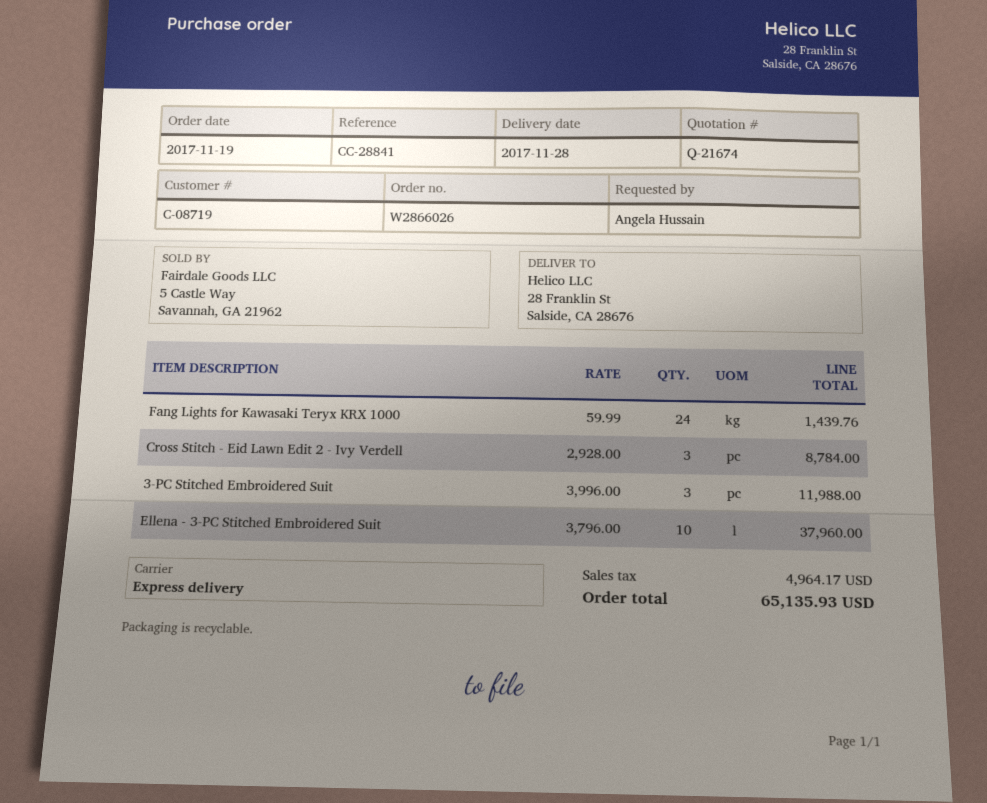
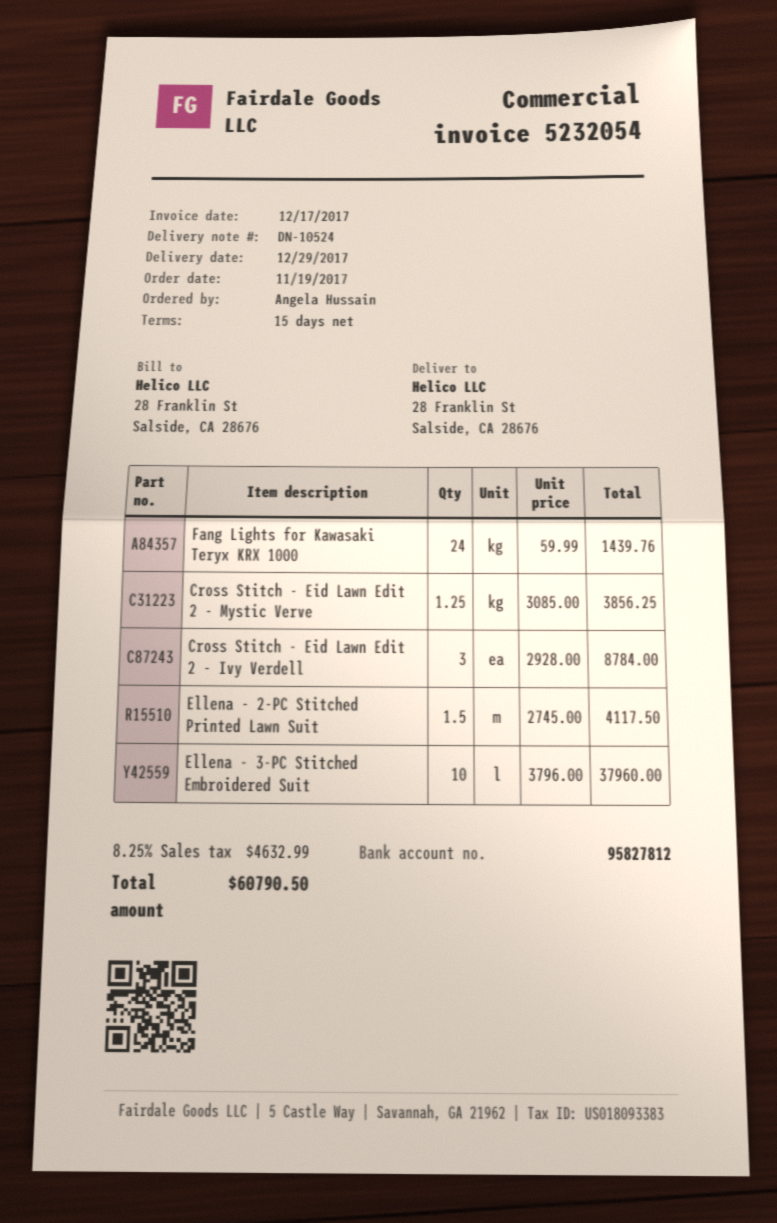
delivery date: 2017-11-28 -> 2017-12-29
3-PC Stitched Embroidered Suit: 3 x 3996.00 = 11988.00 -> none
Cross Stitch - Eid Lawn Edit 2 - Mystic Verve: none -> 1.25 x 3085.00 = 3856.25
Ellena - 2-PC Stitched Printed Lawn Suit: none -> 1.5 x 2745.00 = 4117.50
tax: 4964.17 -> 4632.99
total: 65135.93 -> 60790.50

